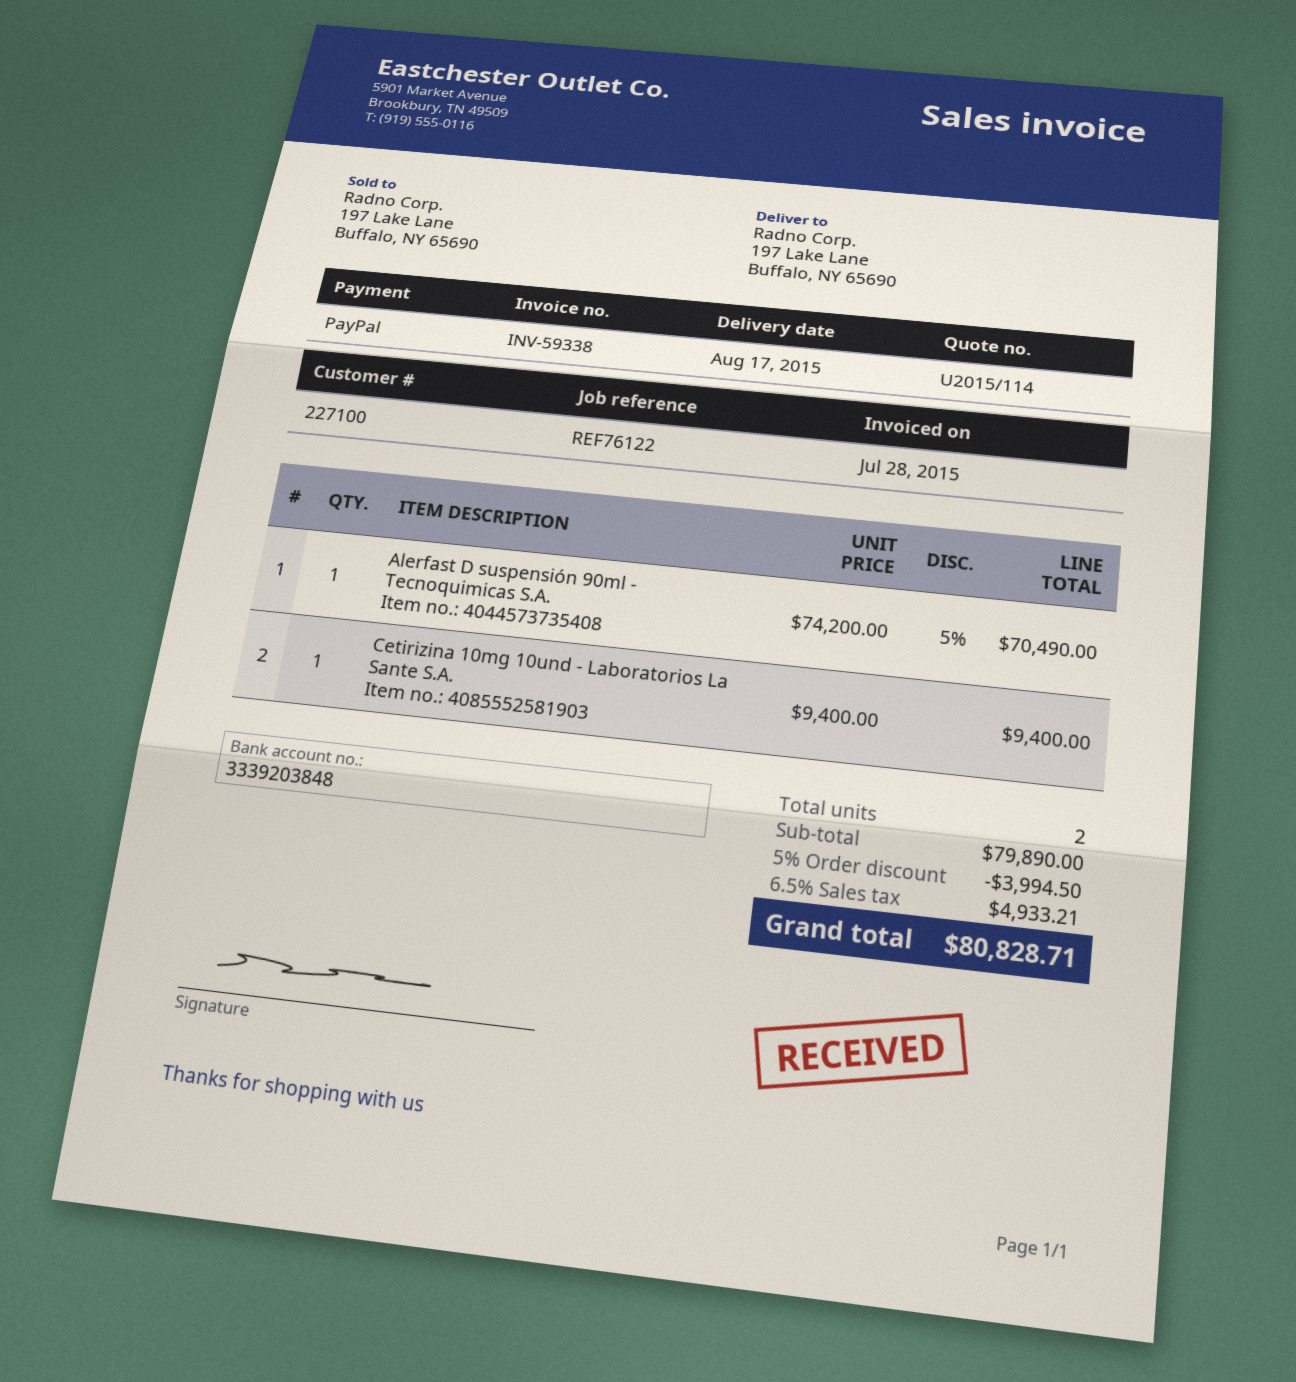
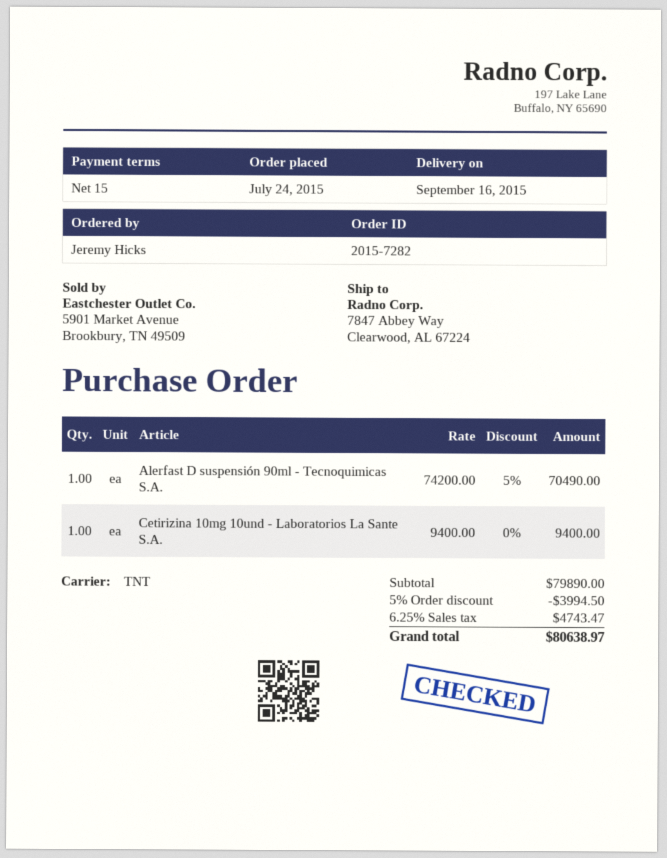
delivery date: 2015-08-17 -> 2015-09-16
ship to: 197 Lake Lane, Buffalo, NY 65690 -> 7847 Abbey Way, Clearwood, AL 67224
tax: 6.5% = 4933.21 -> 6.25% = 4743.47
total: 80828.71 -> 80638.97

